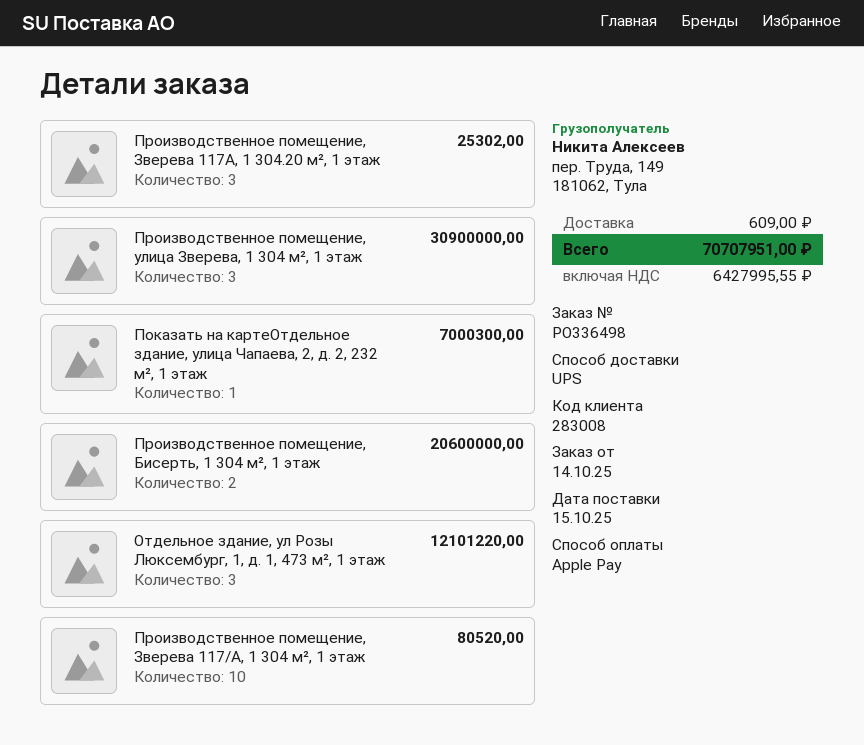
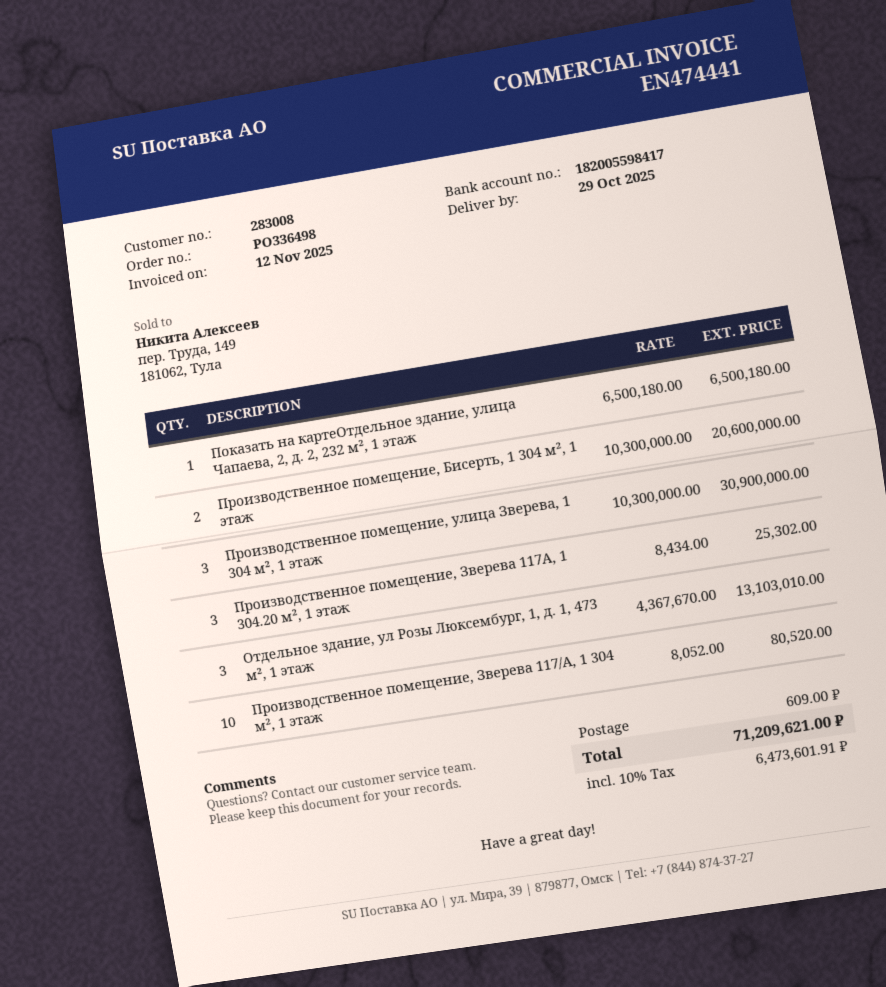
delivery date: 2025-10-15 -> 2025-10-29
Показать на картеОтдельное здание, улица Чапаева, 2, д. 2, 232 м², 1 этаж: 1 for 7000300.00 -> 1 for 6500180.00
Отдельное здание, ул Розы Люксембург, 1, д. 1, 473 м², 1 этаж: 3 for 12101220.00 -> 3 for 13103010.00
tax: 6427995.55 -> 6473601.91
total: 70707951.00 -> 71209621.00

